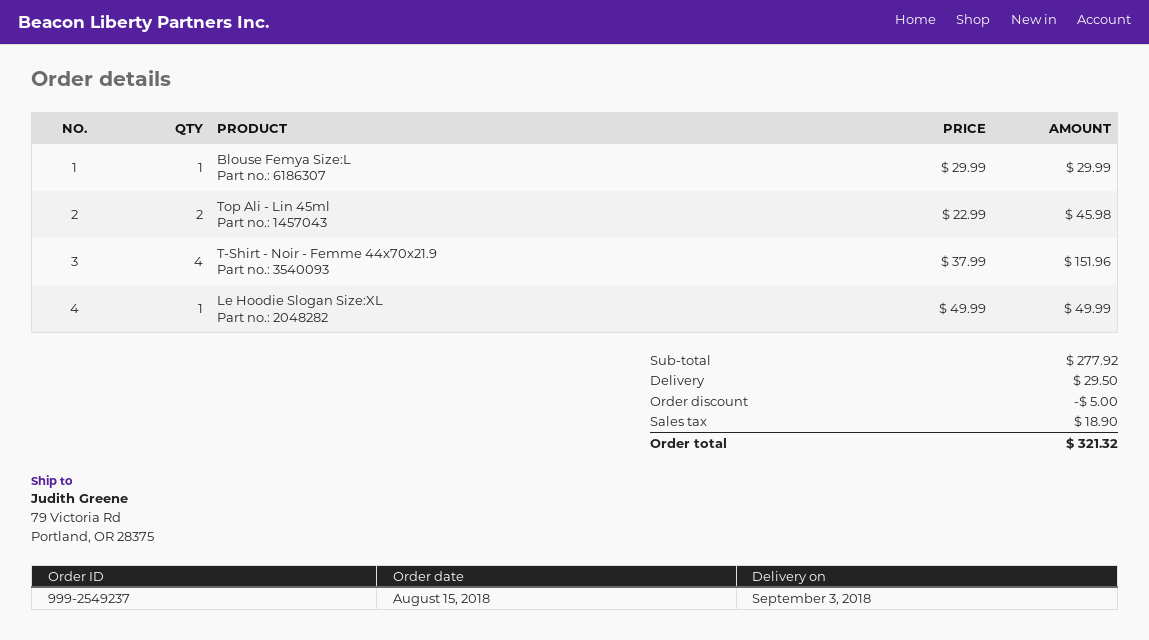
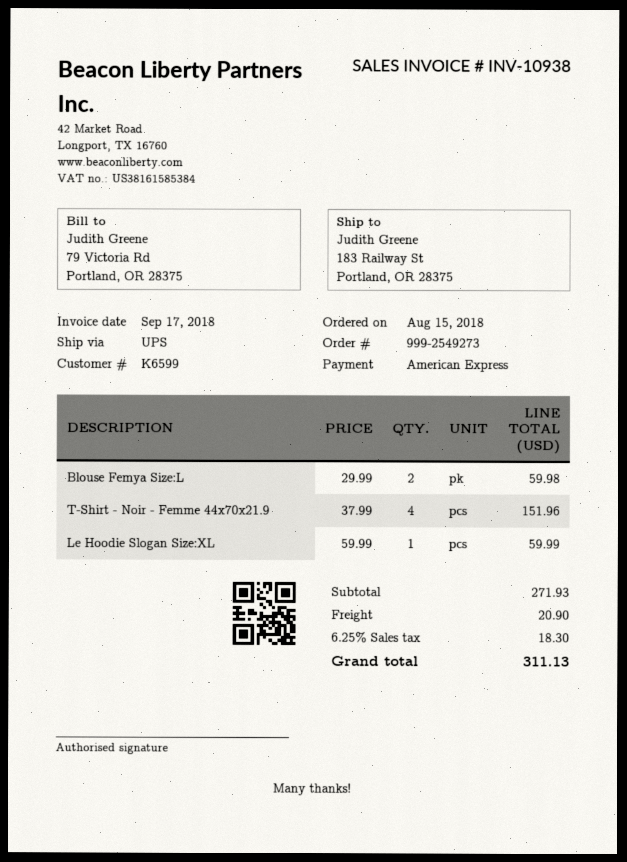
order number: 999-2549237 -> 999-2549273
ship to: 79 Victoria Rd, Portland, OR 28375 -> 183 Railway St, Portland, OR 28375
Blouse Femya Size:L: 1 x 29.99 = 29.99 -> 2 x 29.99 = 59.98
Top Ali - Lin 45ml: 2 x 22.99 = 45.98 -> none
Le Hoodie Slogan Size:XL: 1 x 49.99 = 49.99 -> 1 x 59.99 = 59.99
subtotal: 277.92 -> 271.93
discount: 5.00 -> none
shipping: 29.50 -> 20.90
tax: 18.90 -> 18.30
total: 321.32 -> 311.13

